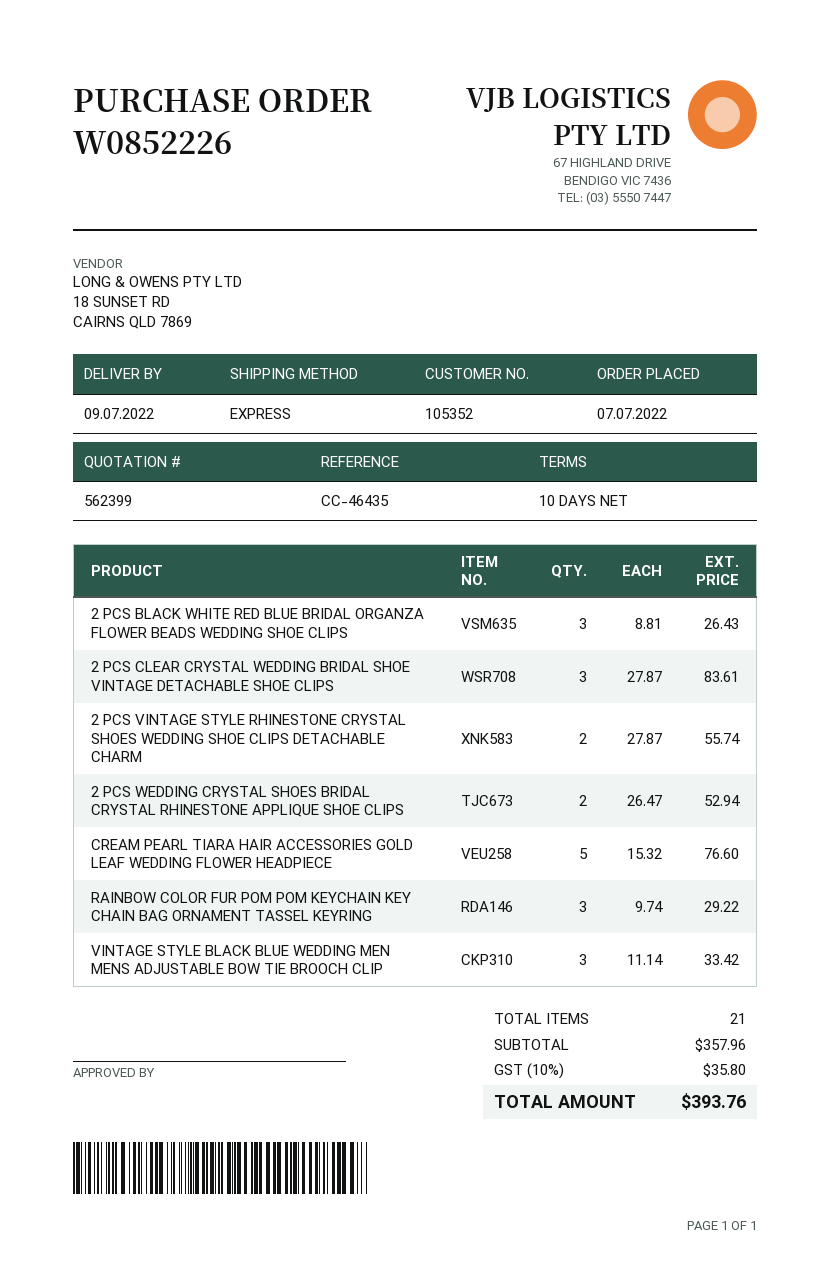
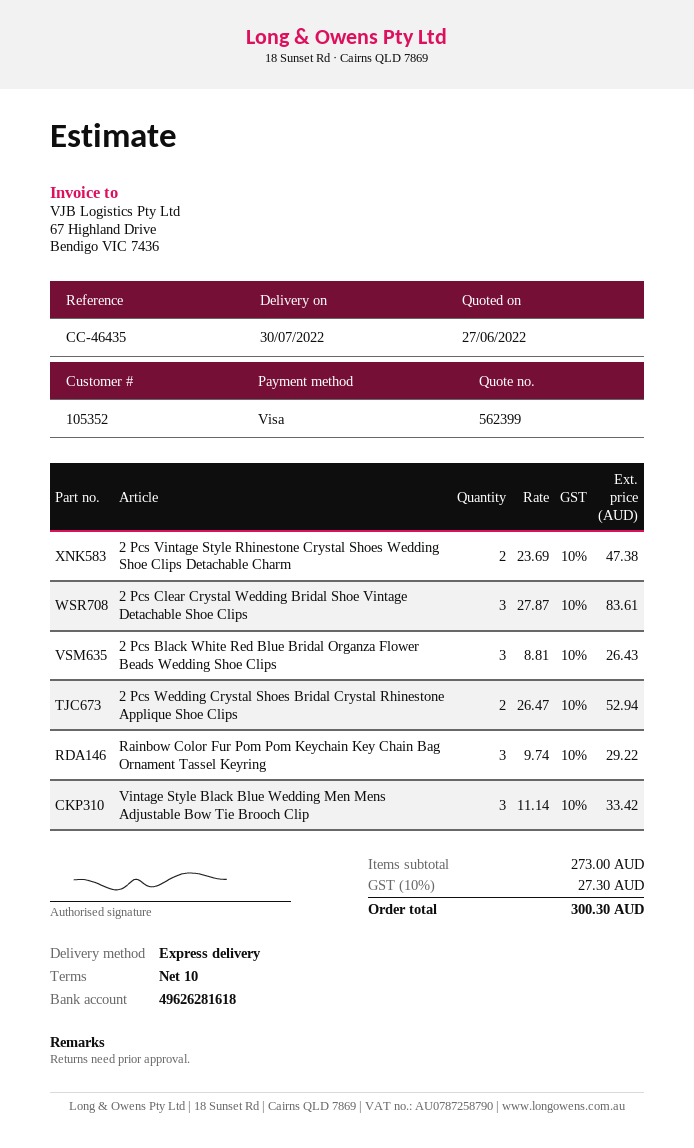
delivery date: 2022-07-09 -> 2022-07-30
2 PCS VINTAGE STYLE RHINESTONE CRYSTAL SHOES WEDDING SHOE CLIPS DETACHABLE CHARM: 2 x 27.87 = 55.74 -> 2 x 23.69 = 47.38
CREAM PEARL TIARA HAIR ACCESSORIES GOLD LEAF WEDDING FLOWER HEADPIECE: 5 x 15.32 = 76.60 -> none
subtotal: 357.96 -> 273.00
tax: 10% = 35.80 -> 10% = 27.30
total: 393.76 -> 300.30

